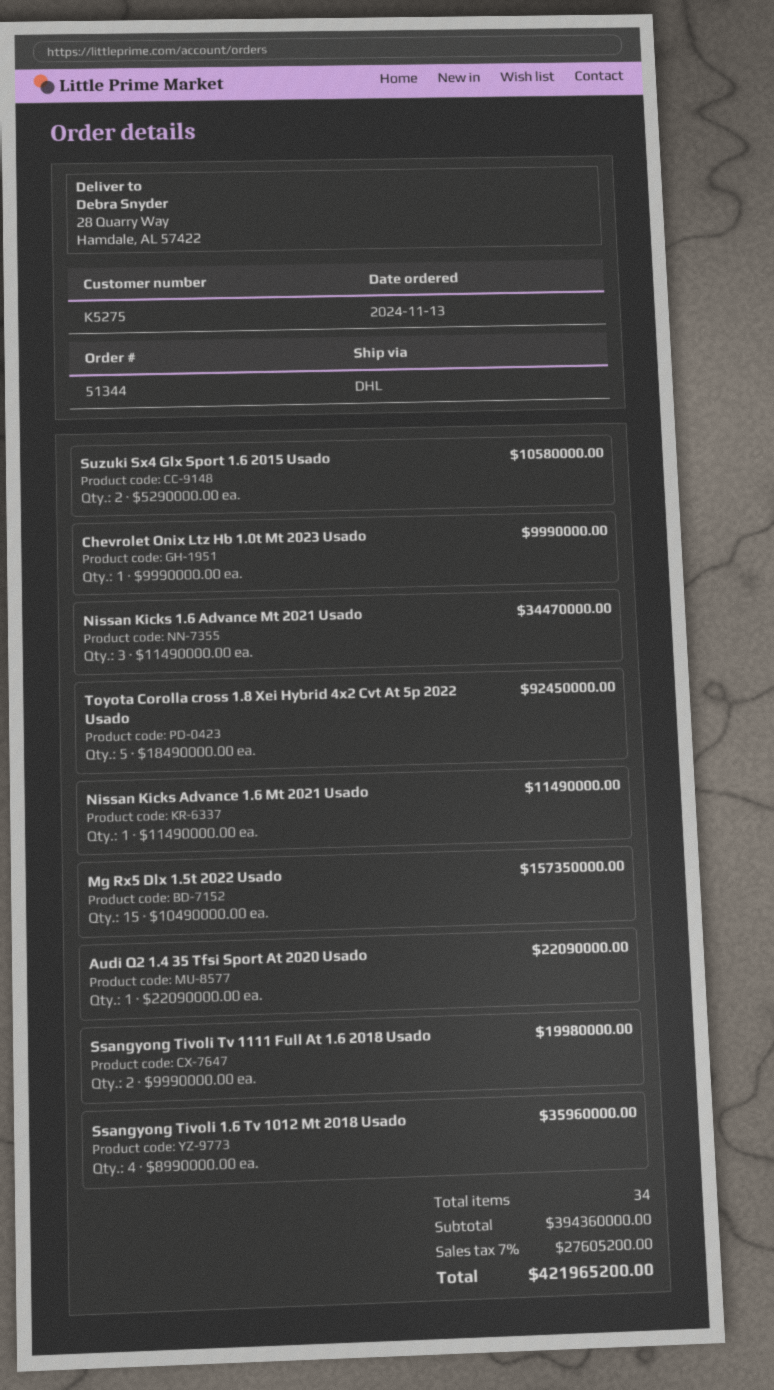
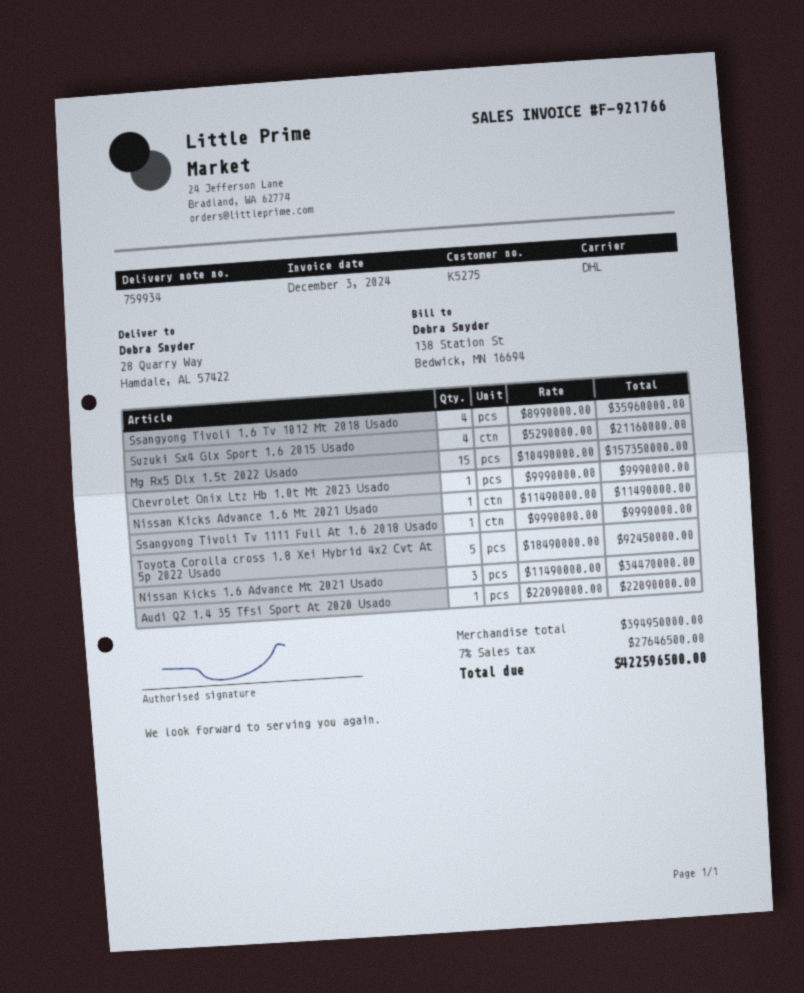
Suzuki Sx4 Glx Sport 1.6 2015 Usado: 2 x 5290000.00 = 10580000.00 -> 4 x 5290000.00 = 21160000.00
Ssangyong Tivoli Tv 1111 Full At 1.6 2018 Usado: 2 x 9990000.00 = 19980000.00 -> 1 x 9990000.00 = 9990000.00
subtotal: 394360000.00 -> 394950000.00
tax: 7% = 27605200.00 -> 7% = 27646500.00
total: 421965200.00 -> 422596500.00

